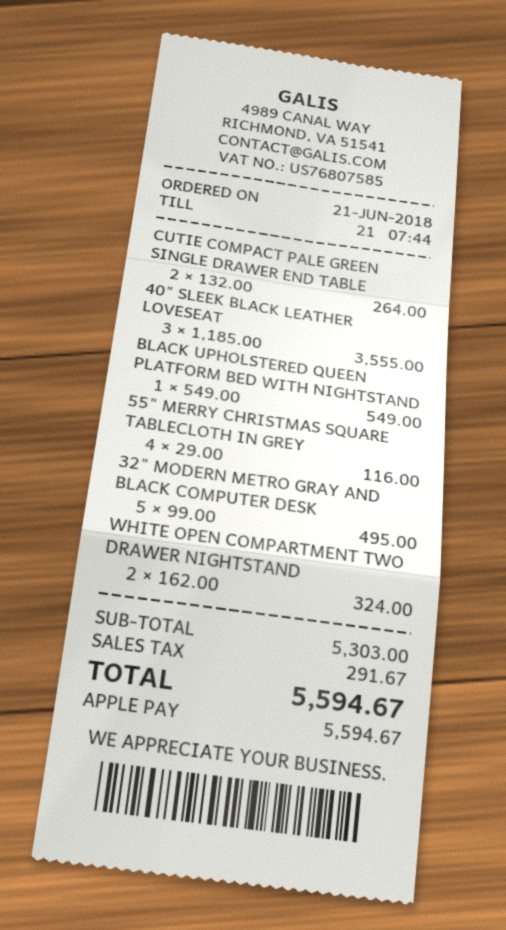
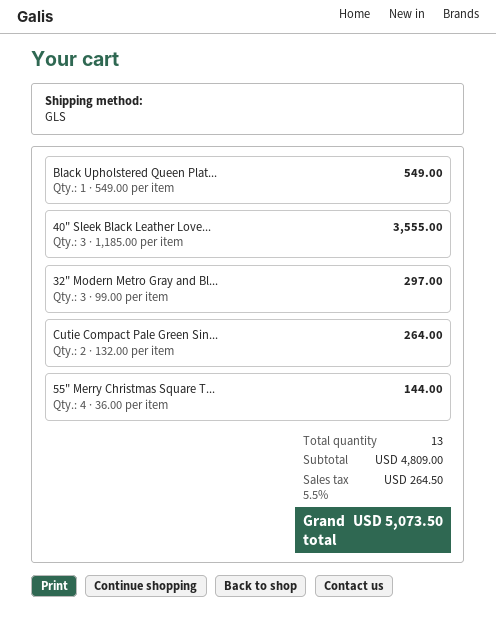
55" MERRY CHRISTMAS SQUARE TABLECLOTH IN GREY: 4 x 29.00 = 116.00 -> 4 x 36.00 = 144.00
32" MODERN METRO GRAY AND BLACK COMPUTER DESK: 5 x 99.00 = 495.00 -> 3 x 99.00 = 297.00
WHITE OPEN COMPARTMENT TWO DRAWER NIGHTSTAND: 2 x 162.00 = 324.00 -> none
subtotal: 5303.00 -> 4809.00
tax: 291.67 -> 264.50
total: 5594.67 -> 5073.50

